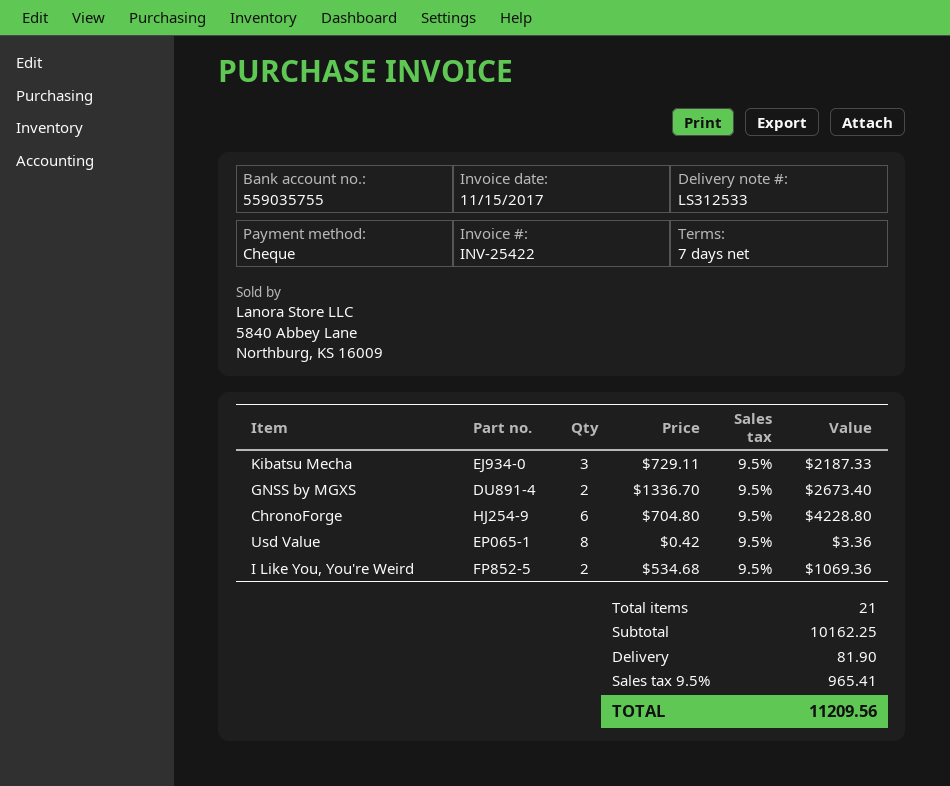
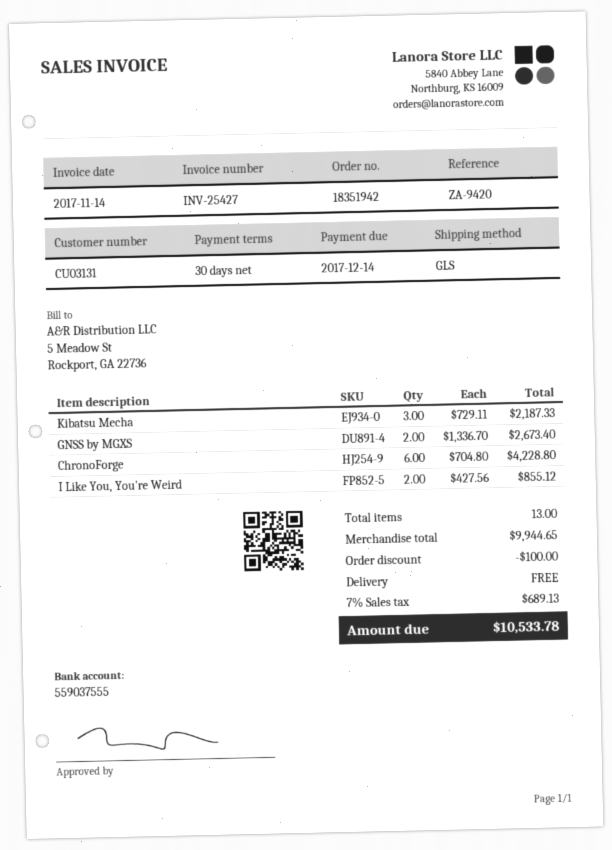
invoice number: INV-25422 -> INV-25427
invoice date: 2017-11-15 -> 2017-11-14
payment terms: 7 days -> 30 days
bank account: 559035755 -> 559037555
Usd Value: 8 x 0.42 = 3.36 -> none
I Like You, You're Weird: 2 x 534.68 = 1069.36 -> 2 x 427.56 = 855.12
total quantity: 21 -> 13
subtotal: 10162.25 -> 9944.65
discount: none -> 100.00
shipping: 81.90 -> 0.00
tax: 9.5% = 965.41 -> 7% = 689.13
total: 11209.56 -> 10533.78

